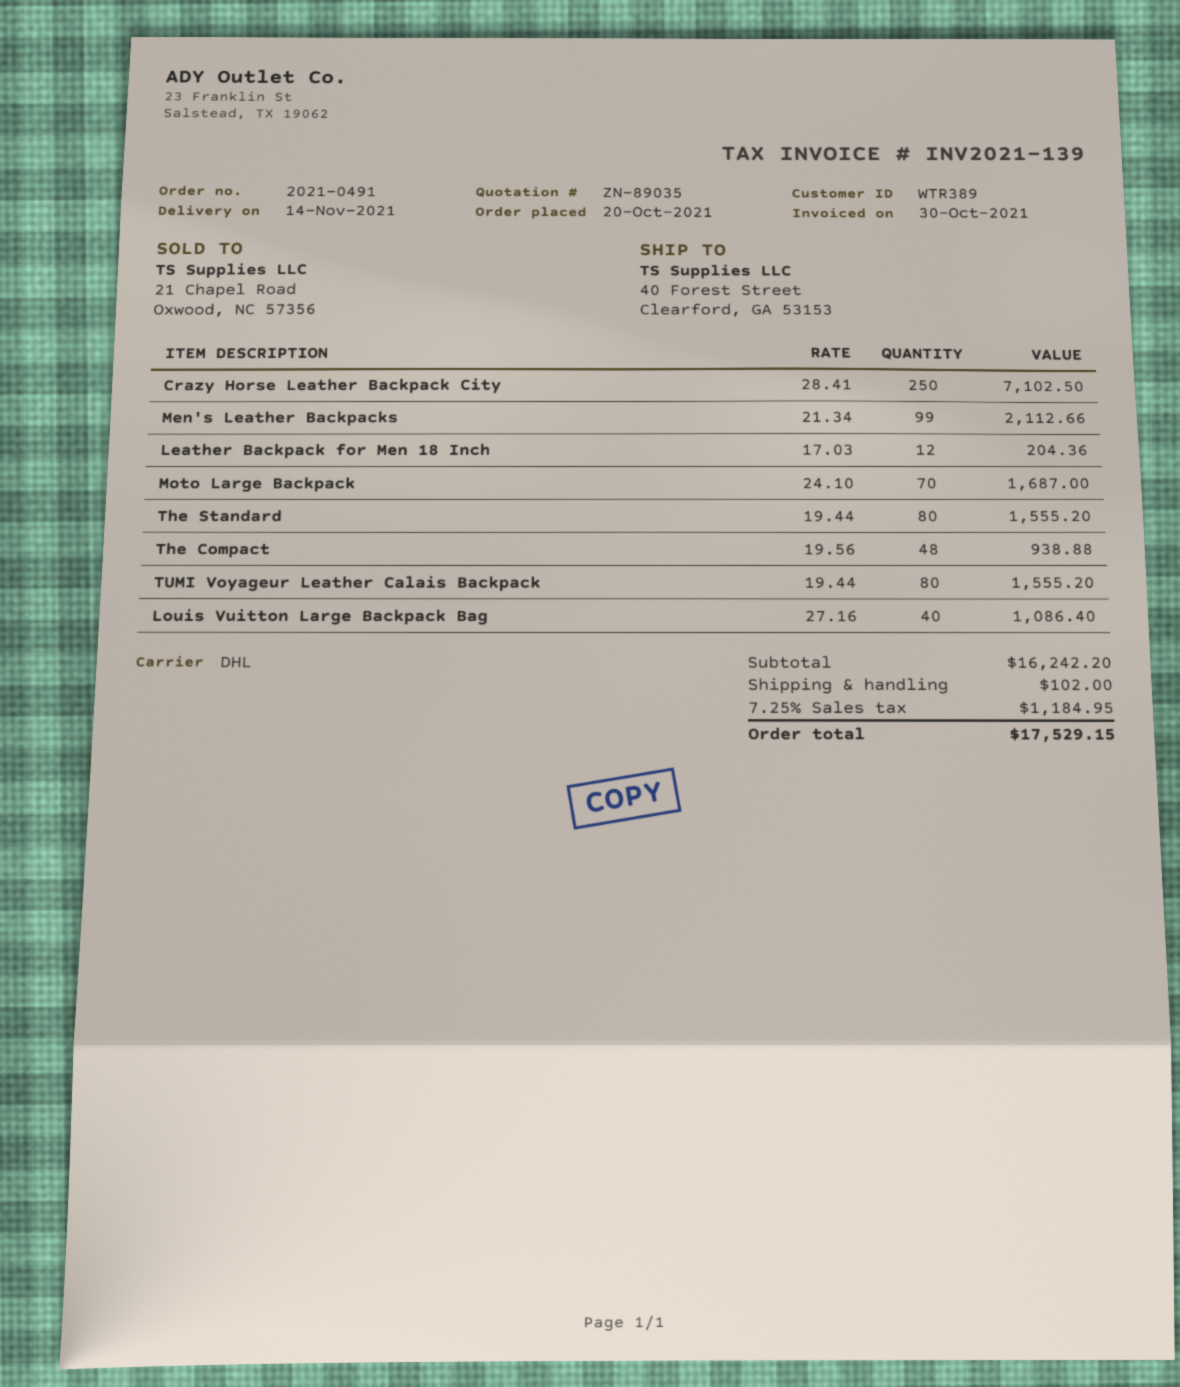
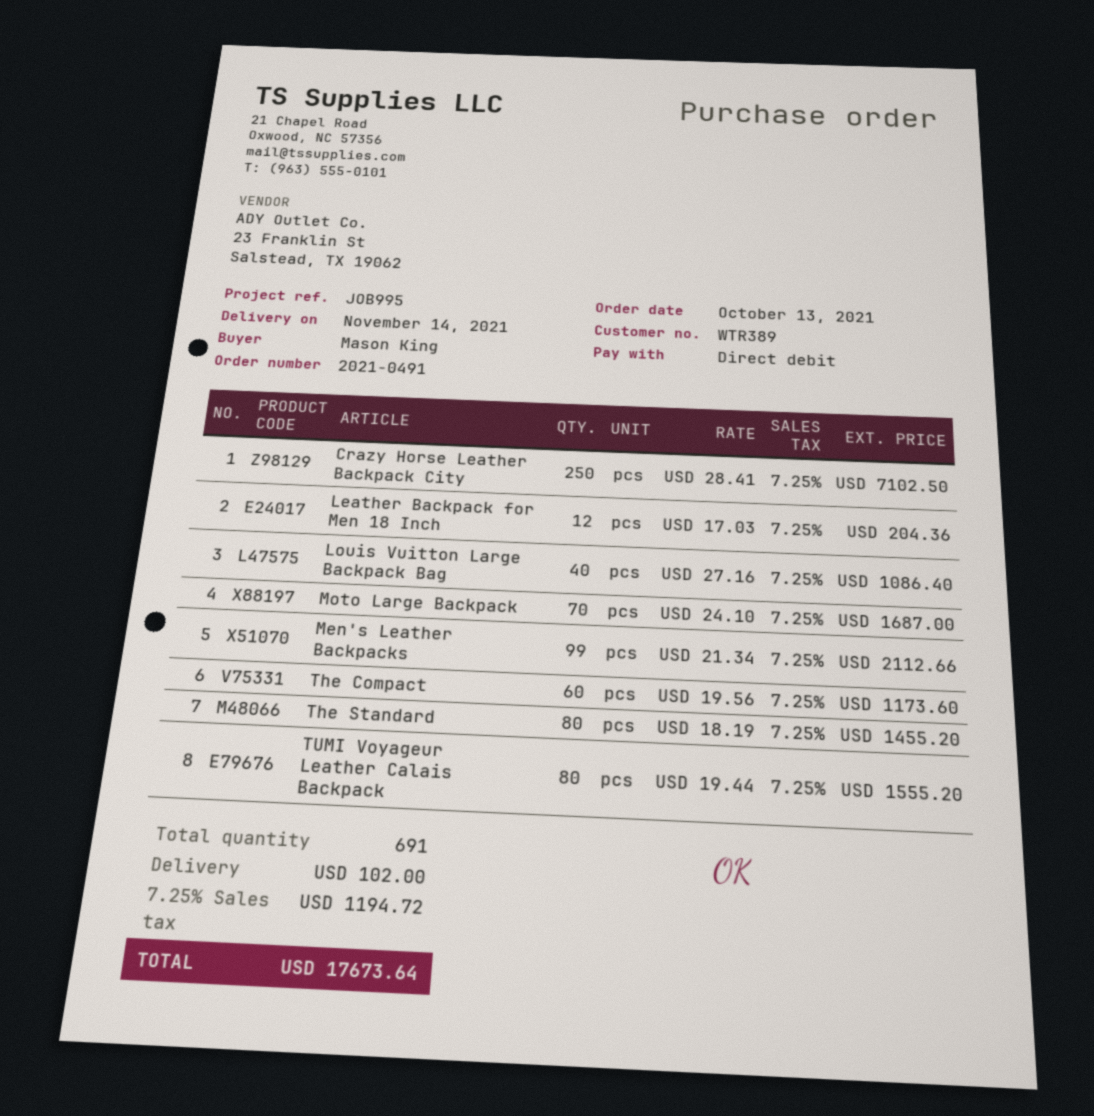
order date: 2021-10-20 -> 2021-10-13
The Standard: 80 x 19.44 = 1555.20 -> 80 x 18.19 = 1455.20
The Compact: 48 x 19.56 = 938.88 -> 60 x 19.56 = 1173.60
tax: 7.25% = 1184.95 -> 7.25% = 1194.72
total: 17529.15 -> 17673.64

